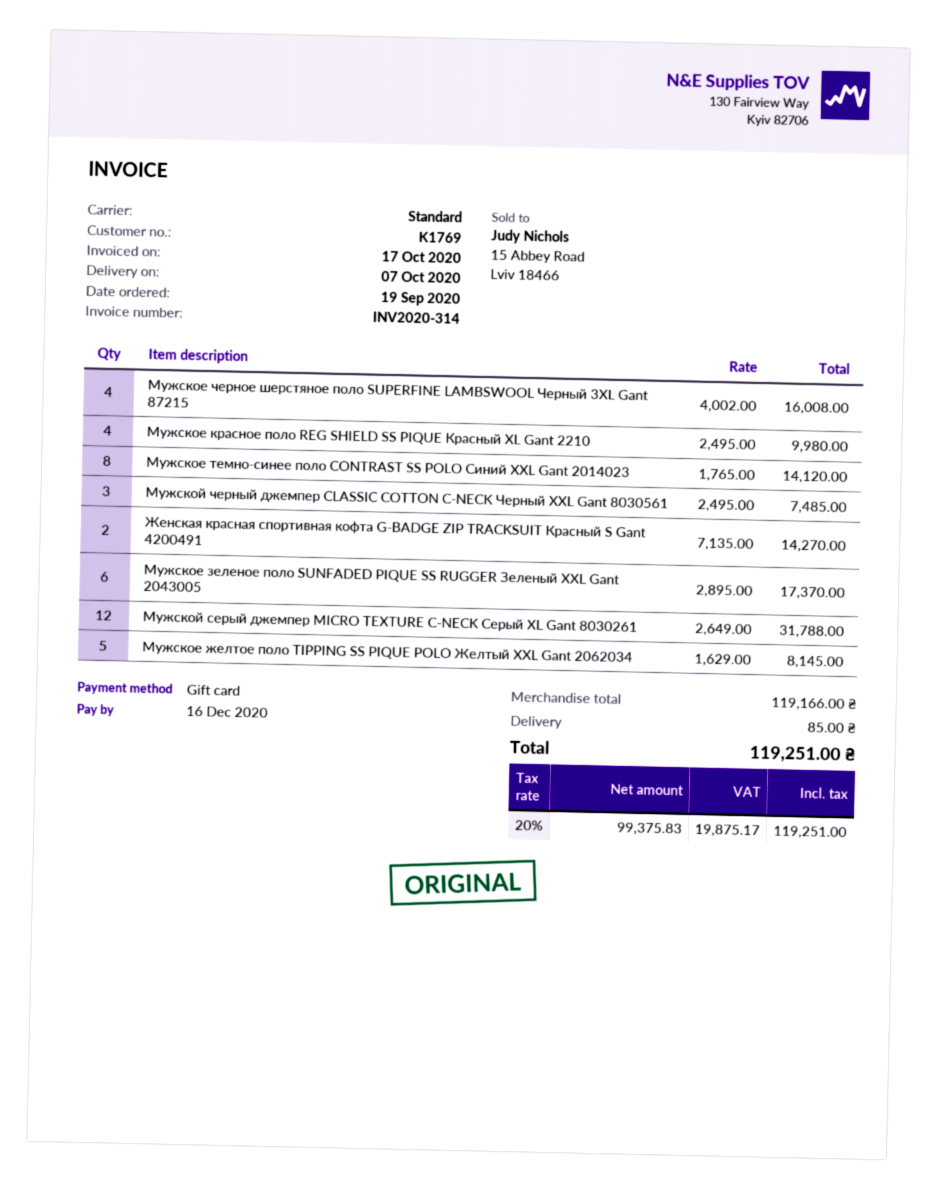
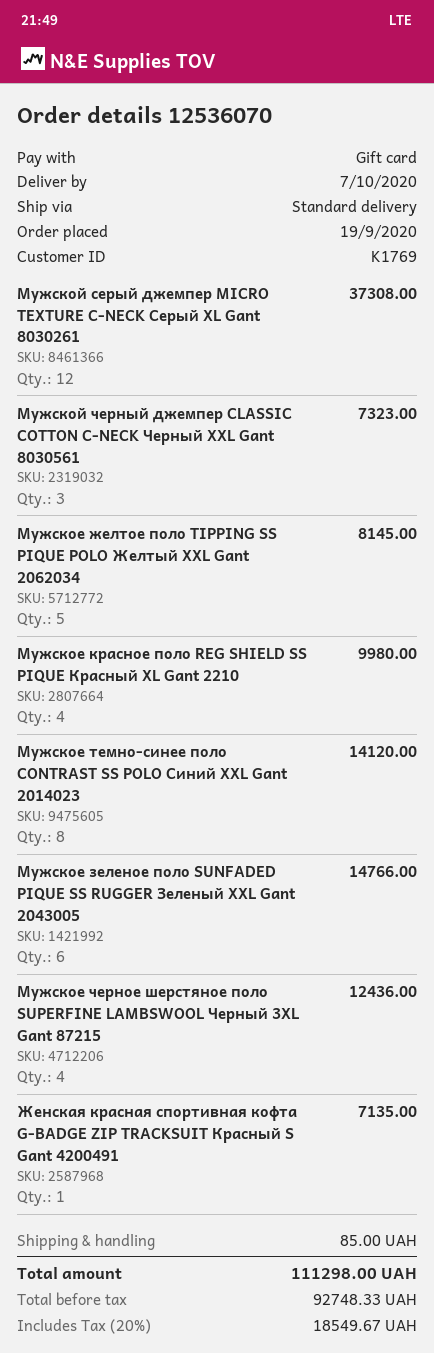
Мужское черное шерстяное поло SUPERFINE LAMBSWOOL Черный 3XL Gant 87215: 4 for 16008.00 -> 4 for 12436.00
Мужской черный джемпер CLASSIC COTTON C-NECK Черный XXL Gant 8030561: 3 for 7485.00 -> 3 for 7323.00
Женская красная спортивная кофта G-BADGE ZIP TRACKSUIT Красный S Gant 4200491: 2 for 14270.00 -> 1 for 7135.00
Мужское зеленое поло SUNFADED PIQUE SS RUGGER Зеленый XXL Gant 2043005: 6 for 17370.00 -> 6 for 14766.00
Мужской серый джемпер MICRO TEXTURE C-NECK Серый XL Gant 8030261: 12 for 31788.00 -> 12 for 37308.00
net: 99375.83 -> 92748.33
tax: 20% = 19875.17 -> 20% = 18549.67
total: 119251.00 -> 111298.00

